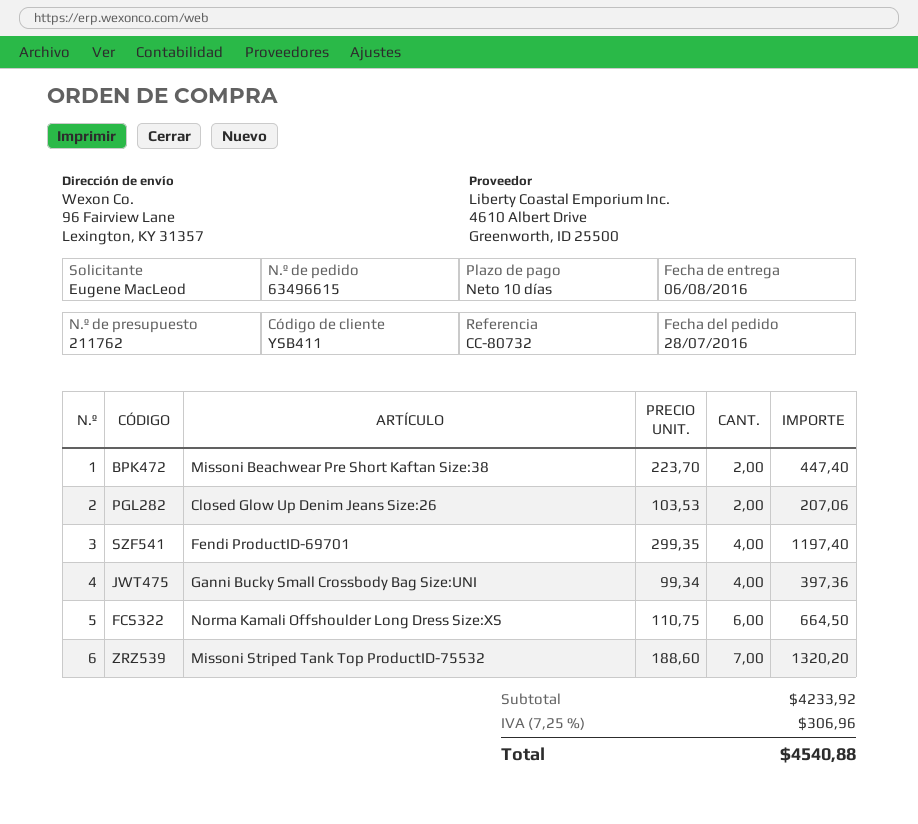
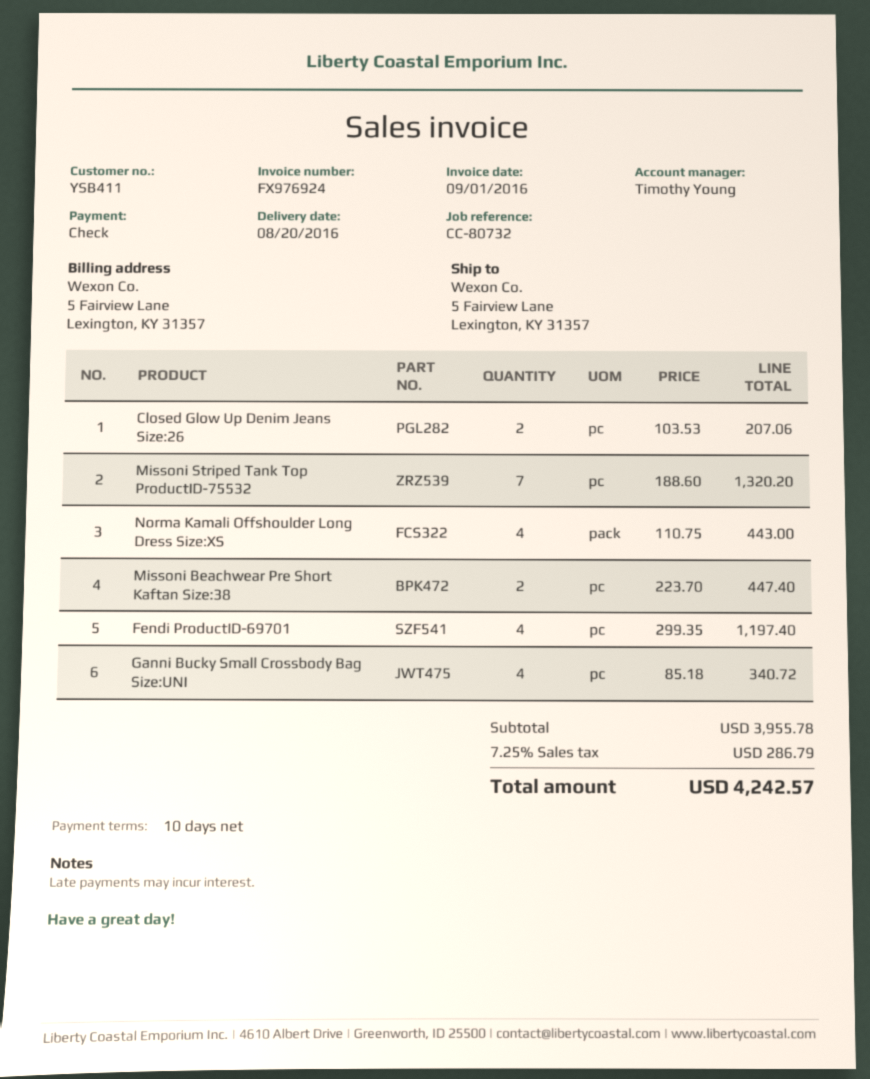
delivery date: 2016-08-06 -> 2016-08-20
ship to: 96 Fairview Lane, Lexington, KY 31357 -> 5 Fairview Lane, Lexington, KY 31357
Ganni Bucky Small Crossbody Bag Size:UNI: 4 x 99.34 = 397.36 -> 4 x 85.18 = 340.72
Norma Kamali Offshoulder Long Dress Size:XS: 6 x 110.75 = 664.50 -> 4 x 110.75 = 443.00
subtotal: 4233.92 -> 3955.78
tax: 7.25% = 306.96 -> 7.25% = 286.79
total: 4540.88 -> 4242.57

